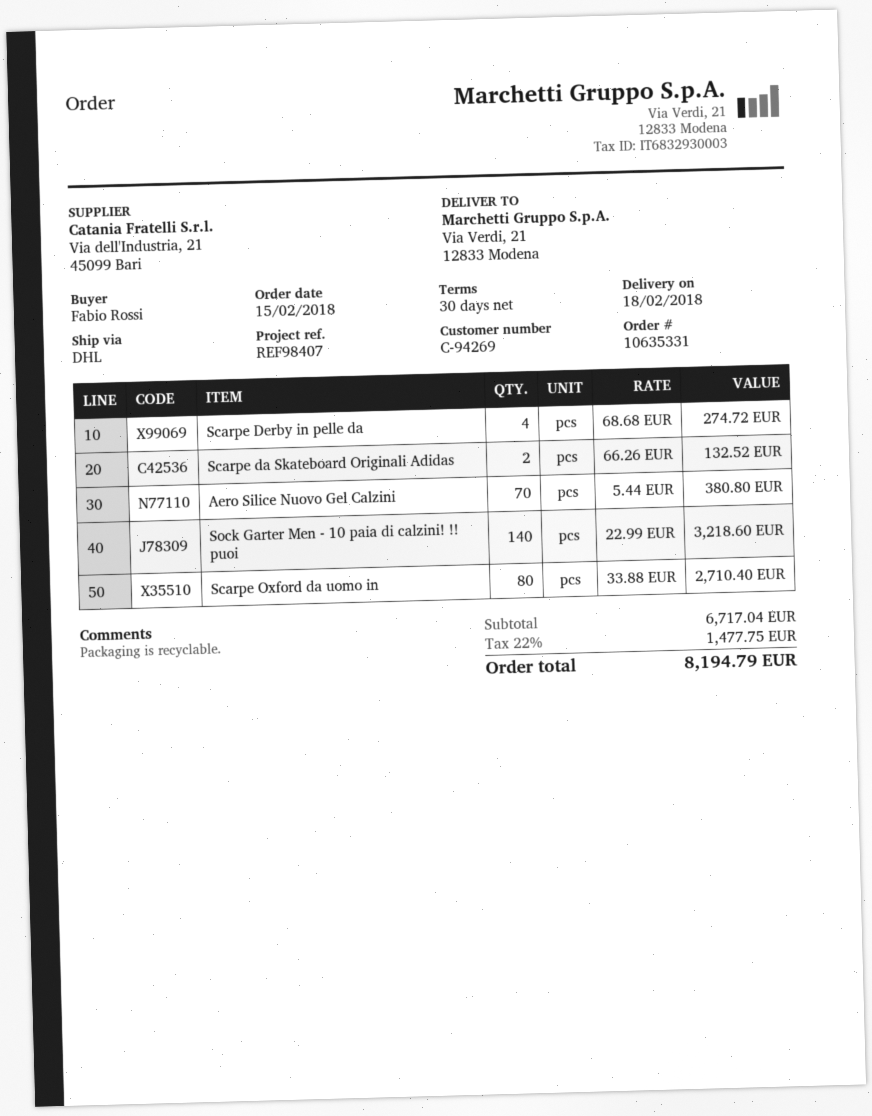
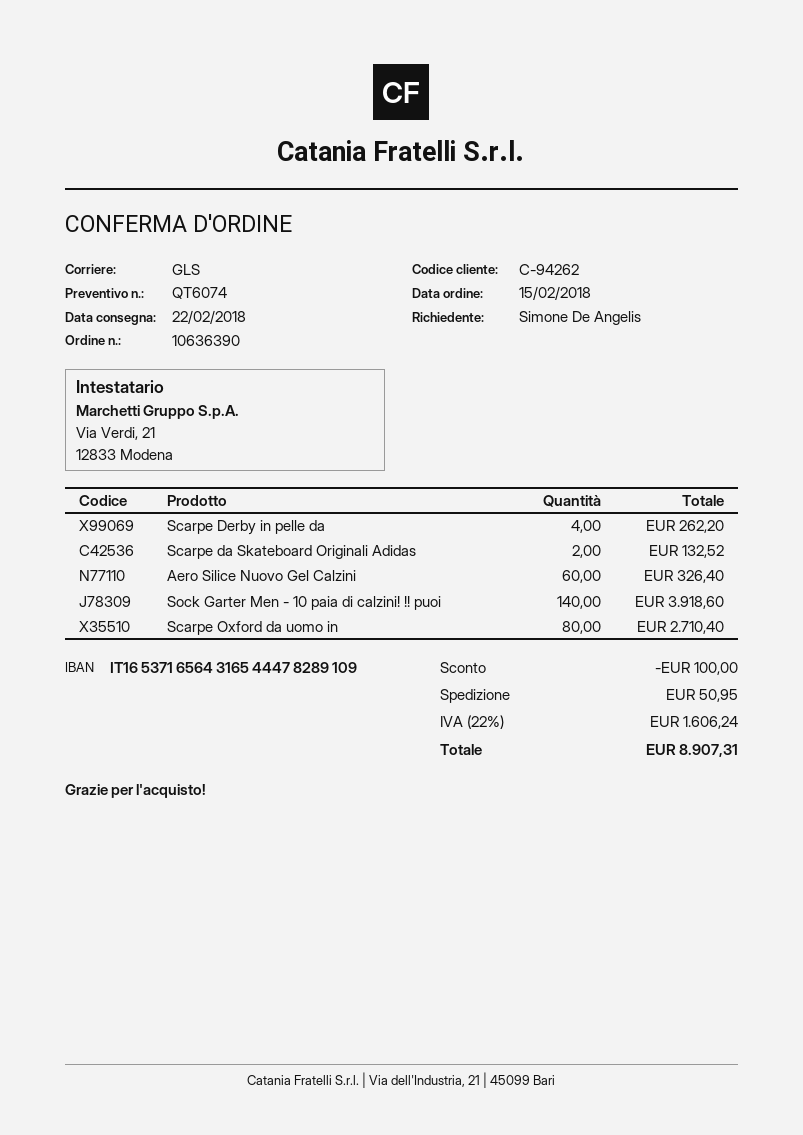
order number: 10635331 -> 10636390
delivery date: 2018-02-18 -> 2018-02-22
customer number: C-94269 -> C-94262
ordered by: Fabio Rossi -> Simone De Angelis
shipping method: DHL -> GLS
Scarpe Derby in pelle da: 4 for 274.72 -> 4 for 262.20
Aero Silice Nuovo Gel Calzini: 70 for 380.80 -> 60 for 326.40
Sock Garter Men - 10 paia di calzini! !! puoi: 140 for 3218.60 -> 140 for 3918.60
discount: none -> 100.00
shipping: none -> 50.95
tax: 22% = 1477.75 -> 22% = 1606.24
total: 8194.79 -> 8907.31

